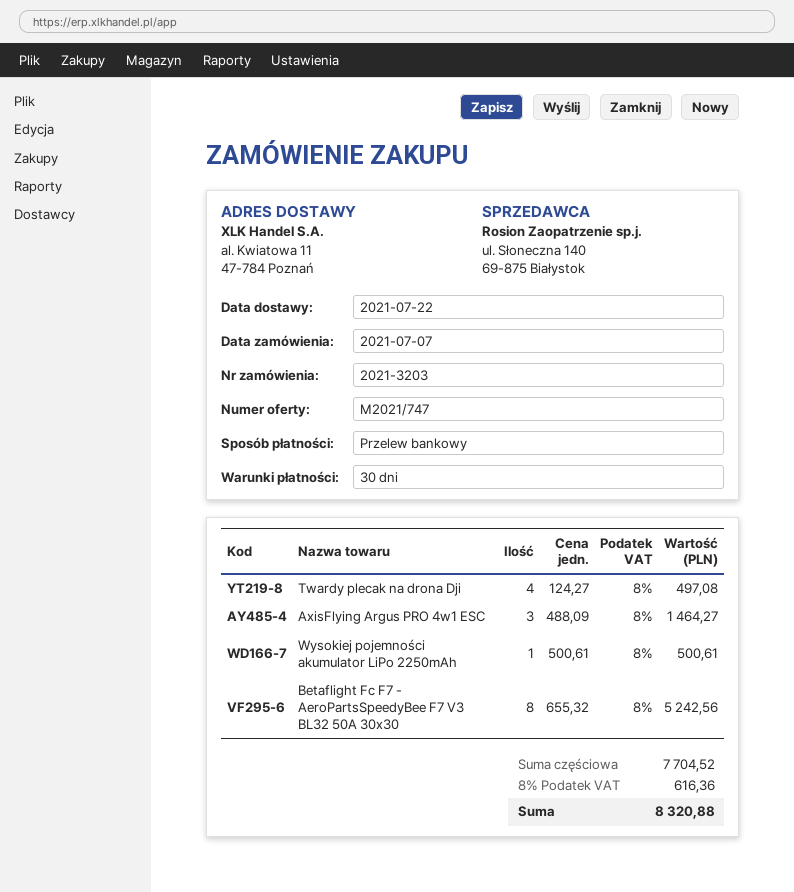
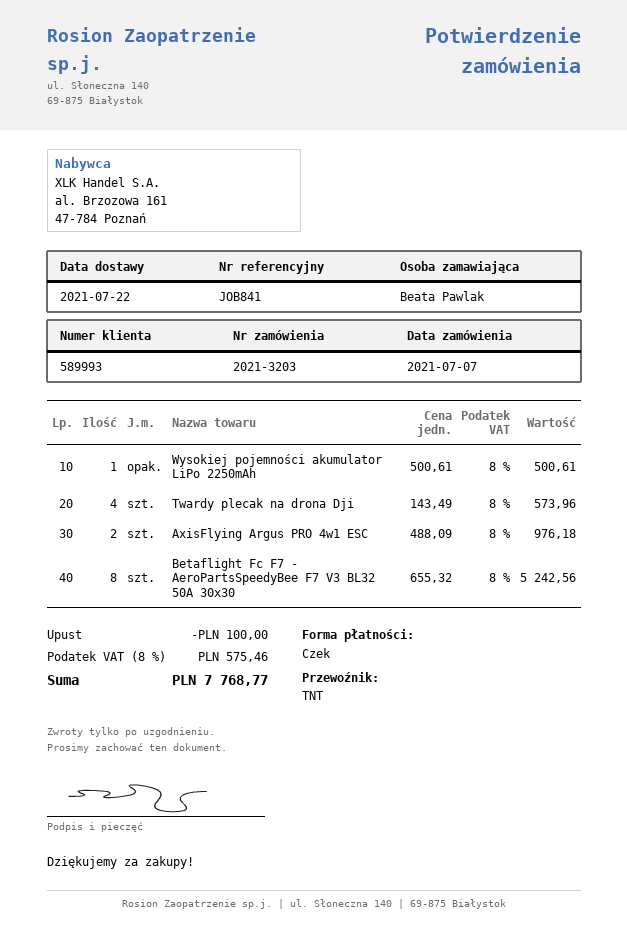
payment method: bank transfer -> cheque
Twardy plecak na drona Dji: 4 x 124.27 = 497.08 -> 4 x 143.49 = 573.96
AxisFlying Argus PRO 4w1 ESC: 3 x 488.09 = 1464.27 -> 2 x 488.09 = 976.18
discount: none -> 100.00
tax: 8% = 616.36 -> 8% = 575.46
total: 8320.88 -> 7768.77

